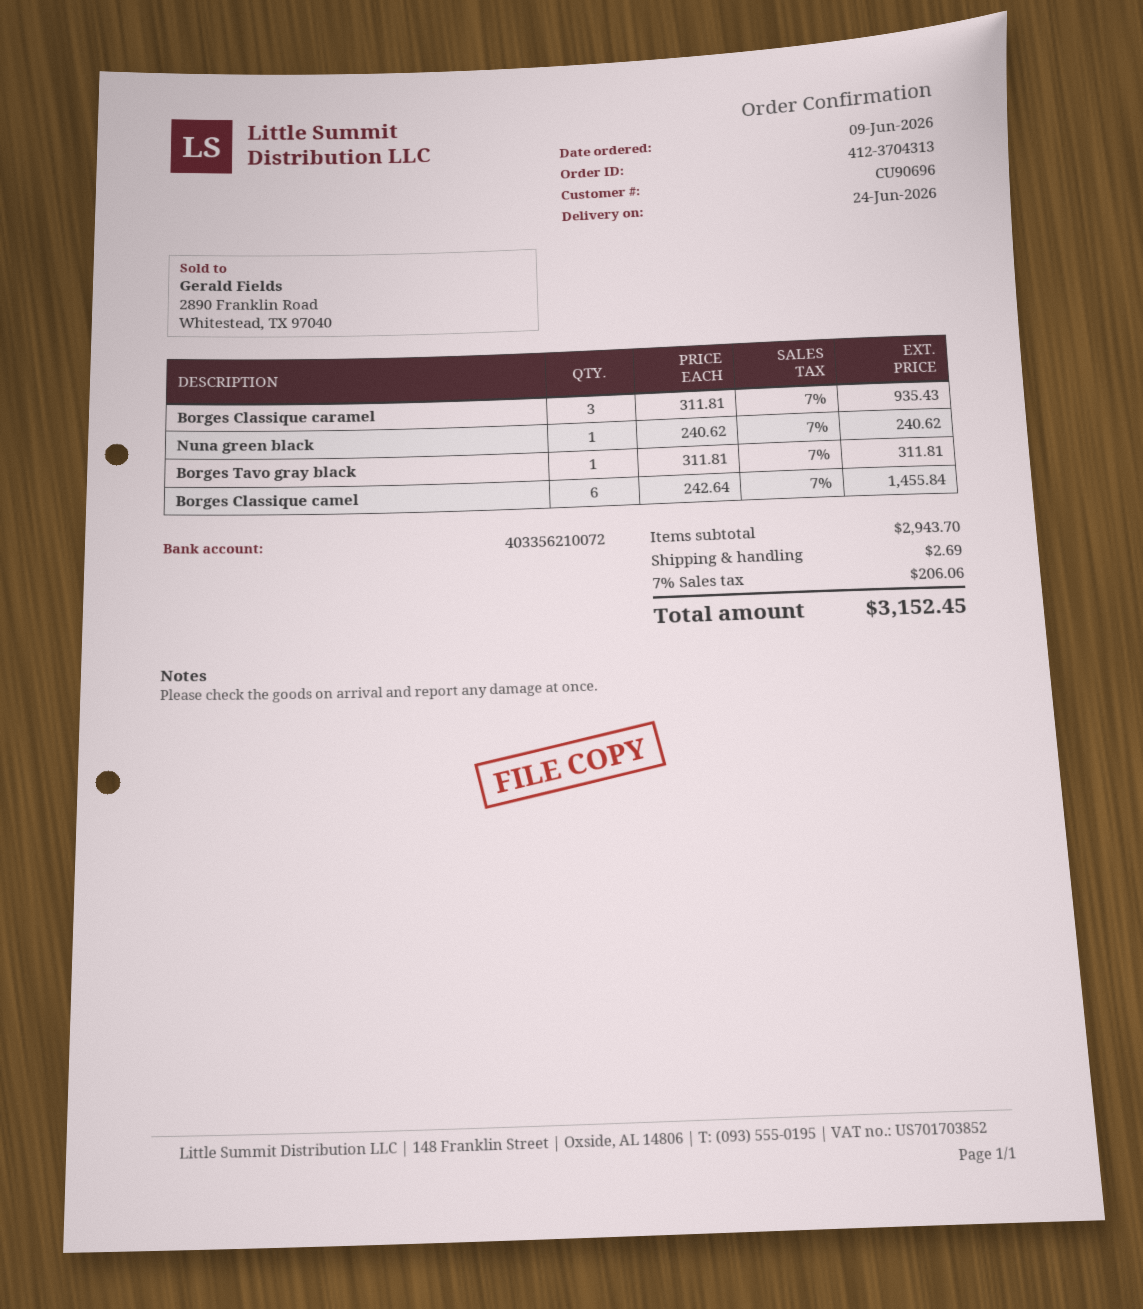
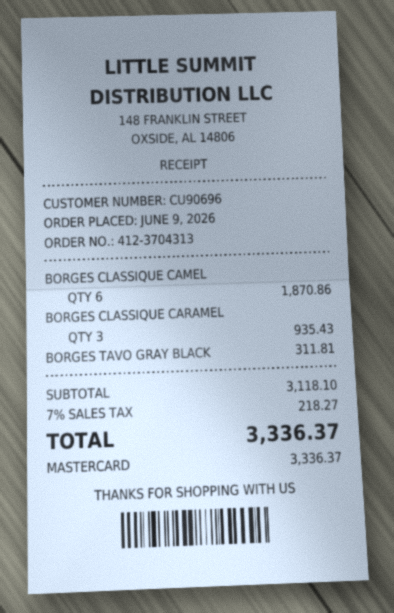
Nuna green black: 1 for 240.62 -> none
Borges Classique camel: 6 for 1455.84 -> 6 for 1870.86
subtotal: 2943.70 -> 3118.10
shipping: 2.69 -> none
tax: 7% = 206.06 -> 7% = 218.27
total: 3152.45 -> 3336.37

